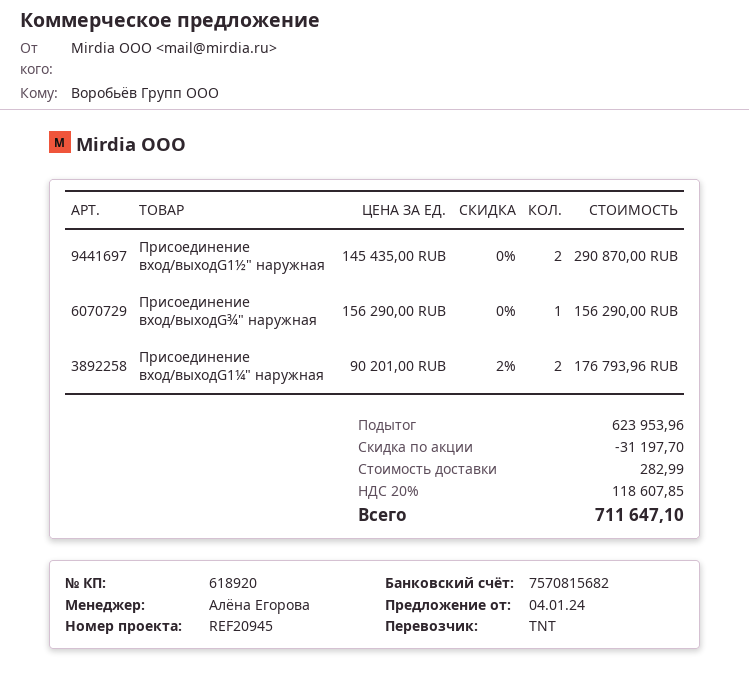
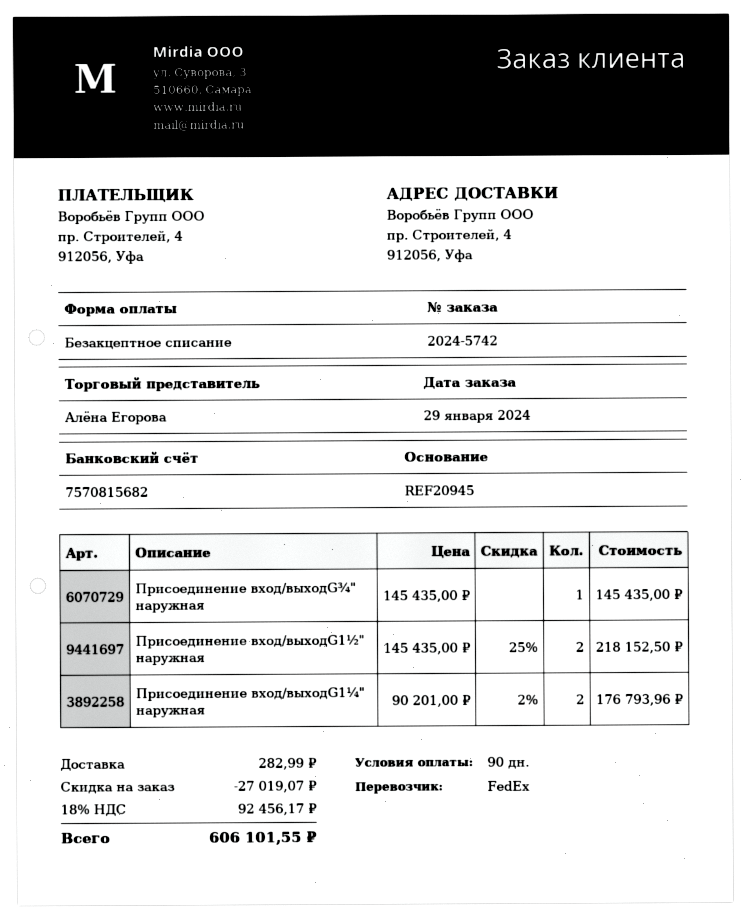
shipping method: TNT -> FedEx
Присоединение вход/выходG1½" наружная: 2 x 145435.00 = 290870.00 -> 2 x 145435.00 - 25% = 218152.50
Присоединение вход/выходG¾" наружная: 1 x 156290.00 = 156290.00 -> 1 x 145435.00 = 145435.00
discount: 31197.70 -> 27019.07
tax: 20% = 118607.85 -> 18% = 92456.17
total: 711647.10 -> 606101.55

